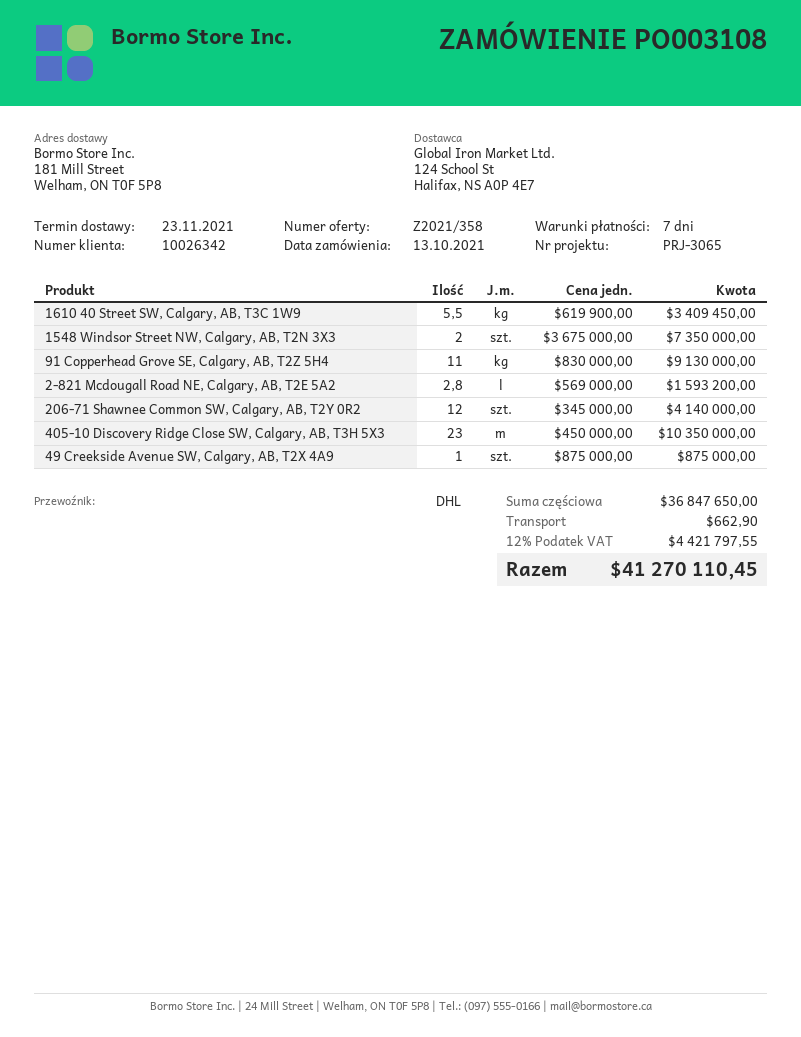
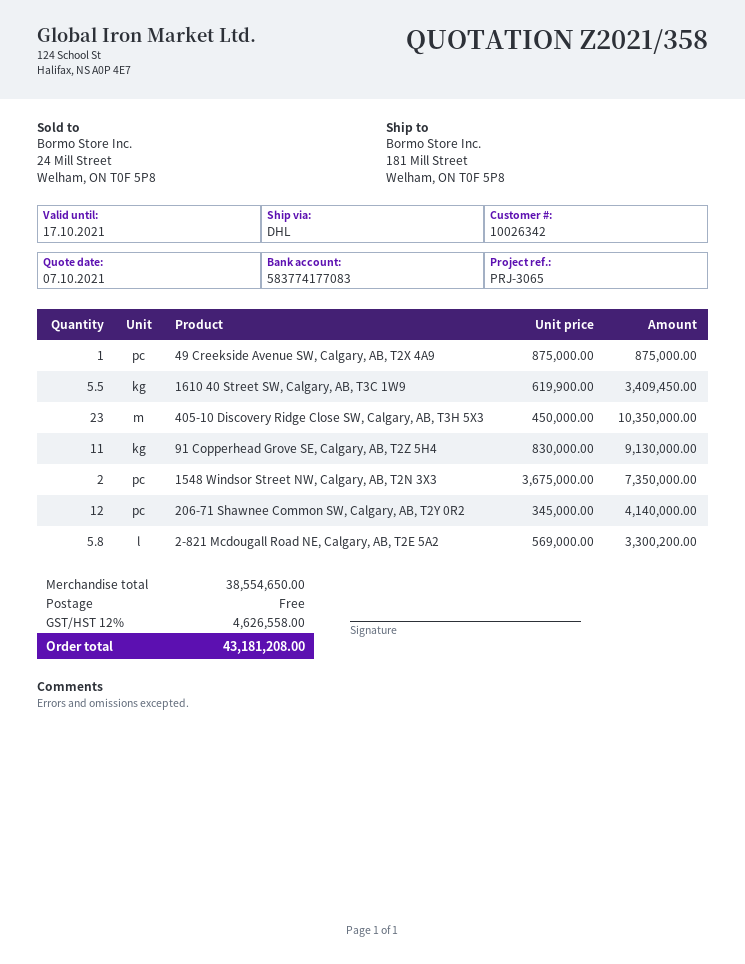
2-821 Mcdougall Road NE, Calgary, AB, T2E 5A2: 2.8 x 569000.00 = 1593200.00 -> 5.8 x 569000.00 = 3300200.00
subtotal: 36847650.00 -> 38554650.00
shipping: 662.90 -> 0.00
tax: 12% = 4421797.55 -> 12% = 4626558.00
total: 41270110.45 -> 43181208.00

